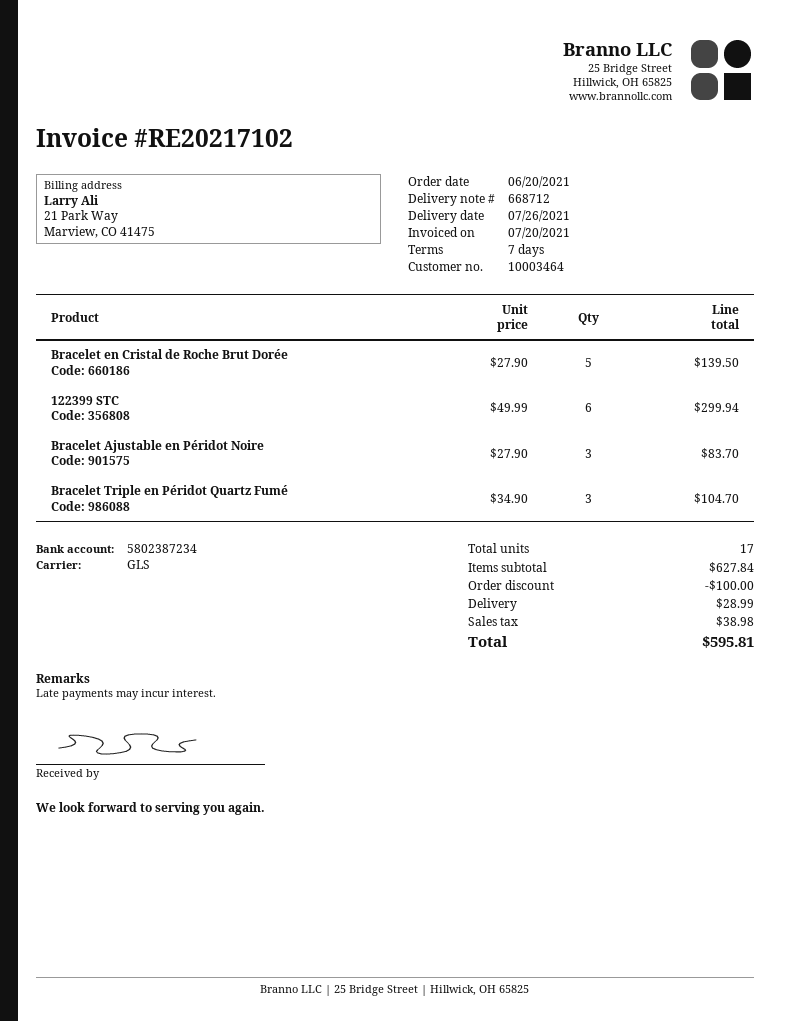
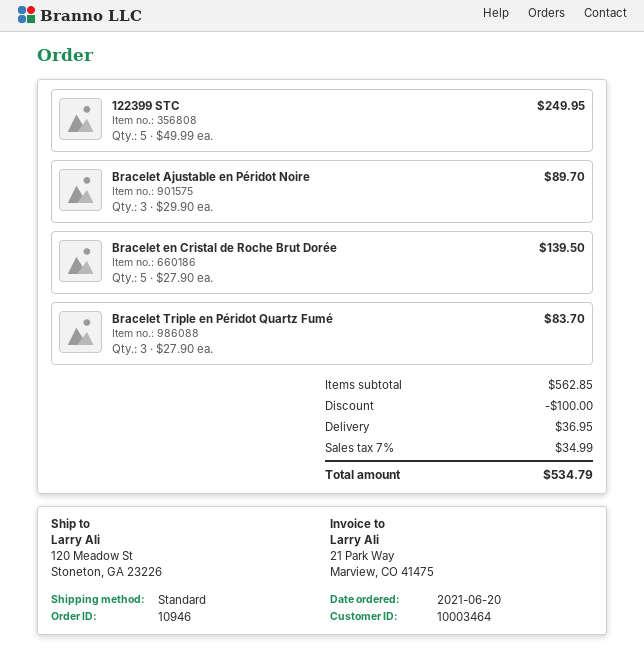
shipping method: GLS -> standard
122399 STC: 6 x 49.99 = 299.94 -> 5 x 49.99 = 249.95
Bracelet Ajustable en Péridot Noire: 3 x 27.90 = 83.70 -> 3 x 29.90 = 89.70
Bracelet Triple en Péridot Quartz Fumé: 3 x 34.90 = 104.70 -> 3 x 27.90 = 83.70
subtotal: 627.84 -> 562.85
shipping: 28.99 -> 36.95
tax: 38.98 -> 34.99
total: 595.81 -> 534.79

